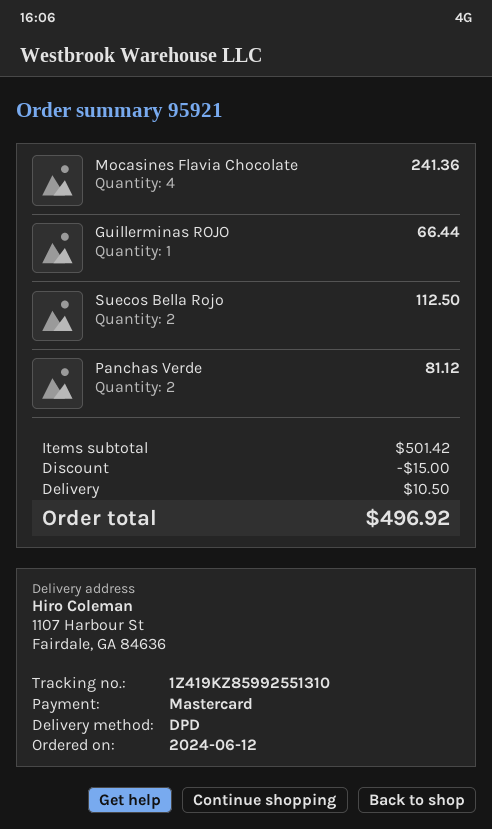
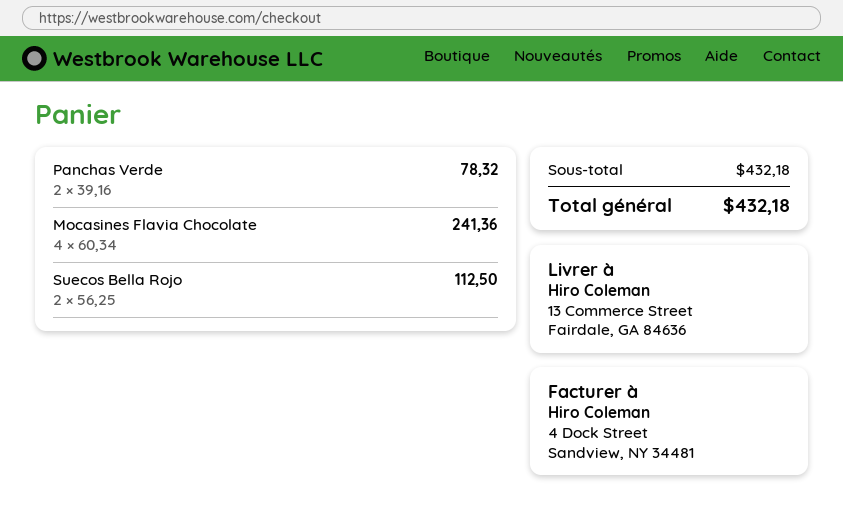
ship to: 1107 Harbour St, Fairdale, GA 84636 -> 13 Commerce Street, Fairdale, GA 84636
Guillerminas ROJO: 1 for 66.44 -> none
Panchas Verde: 2 for 81.12 -> 2 for 78.32
subtotal: 501.42 -> 432.18
discount: 15.00 -> none
shipping: 10.50 -> none
total: 496.92 -> 432.18

